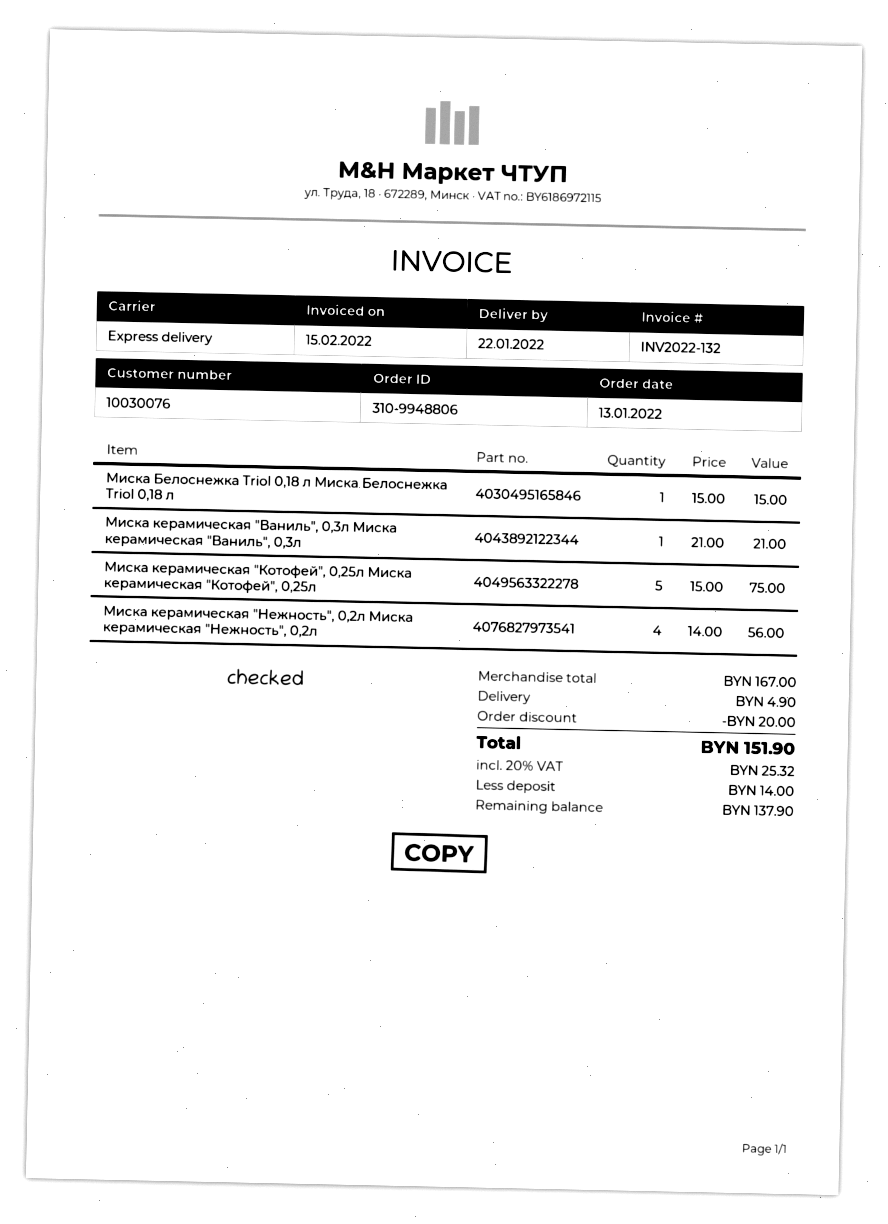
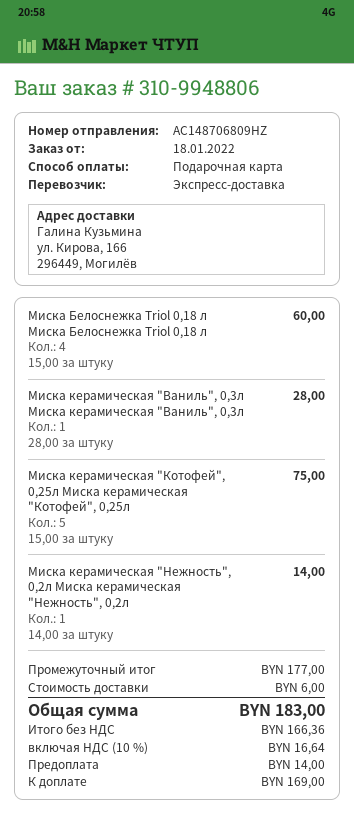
order date: 2022-01-13 -> 2022-01-18
Миска Белоснежка Triol 0,18 л Миска Белоснежка Triol 0,18 л: 1 x 15.00 = 15.00 -> 4 x 15.00 = 60.00
Миска керамическая "Ваниль", 0,3л Миска керамическая "Ваниль", 0,3л: 1 x 21.00 = 21.00 -> 1 x 28.00 = 28.00
Миска керамическая "Нежность", 0,2л Миска керамическая "Нежность", 0,2л: 4 x 14.00 = 56.00 -> 1 x 14.00 = 14.00
subtotal: 167.00 -> 177.00
discount: 20.00 -> none
shipping: 4.90 -> 6.00
tax: 20% = 25.32 -> 10% = 16.64
total: 151.90 -> 183.00
balance: 137.90 -> 169.00

